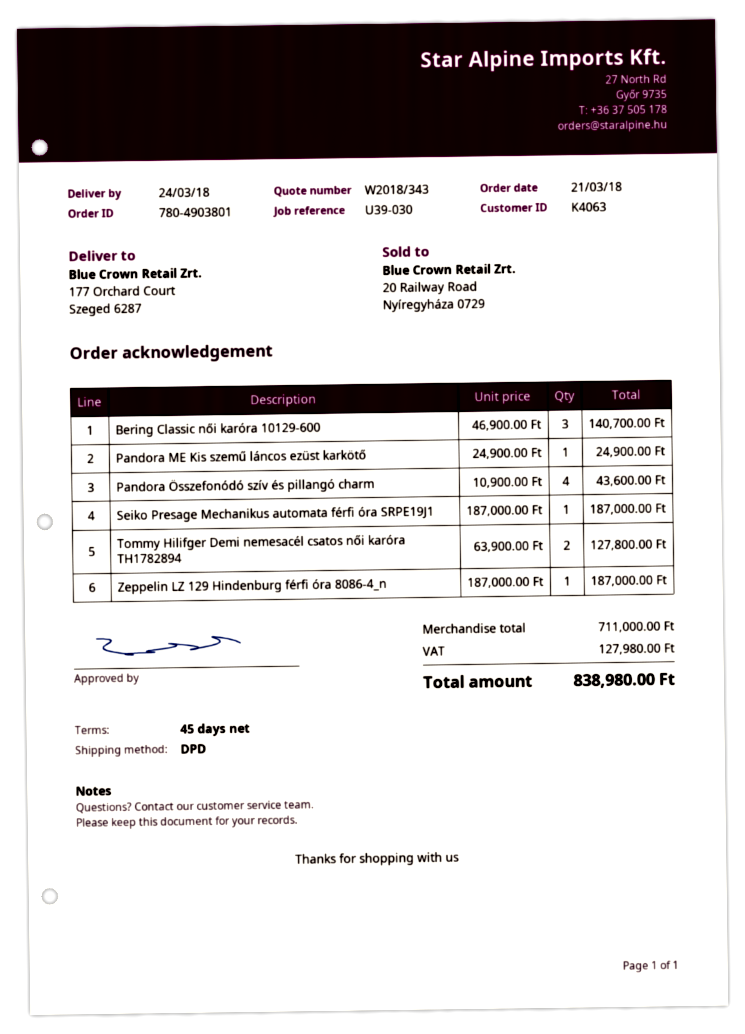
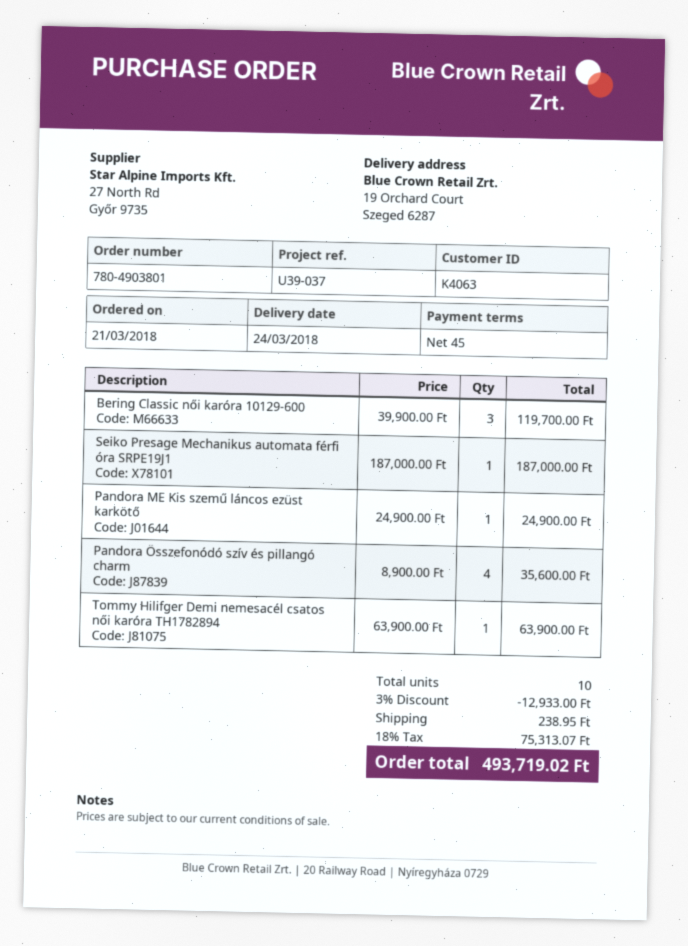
reference: U39-030 -> U39-037
ship to: 177 Orchard Court, Szeged 6287 -> 19 Orchard Court, Szeged 6287
Bering Classic női karóra 10129-600: 3 x 46900.00 = 140700.00 -> 3 x 39900.00 = 119700.00
Pandora Összefonódó szív és pillangó charm: 4 x 10900.00 = 43600.00 -> 4 x 8900.00 = 35600.00
Tommy Hilifger Demi nemesacél csatos női karóra TH1782894: 2 x 63900.00 = 127800.00 -> 1 x 63900.00 = 63900.00
Zeppelin LZ 129 Hindenburg férfi óra 8086-4_n: 1 x 187000.00 = 187000.00 -> none
discount: none -> 3% = 12933.00
shipping: none -> 238.95
tax: 127980.00 -> 75313.07
total: 838980.00 -> 493719.02

